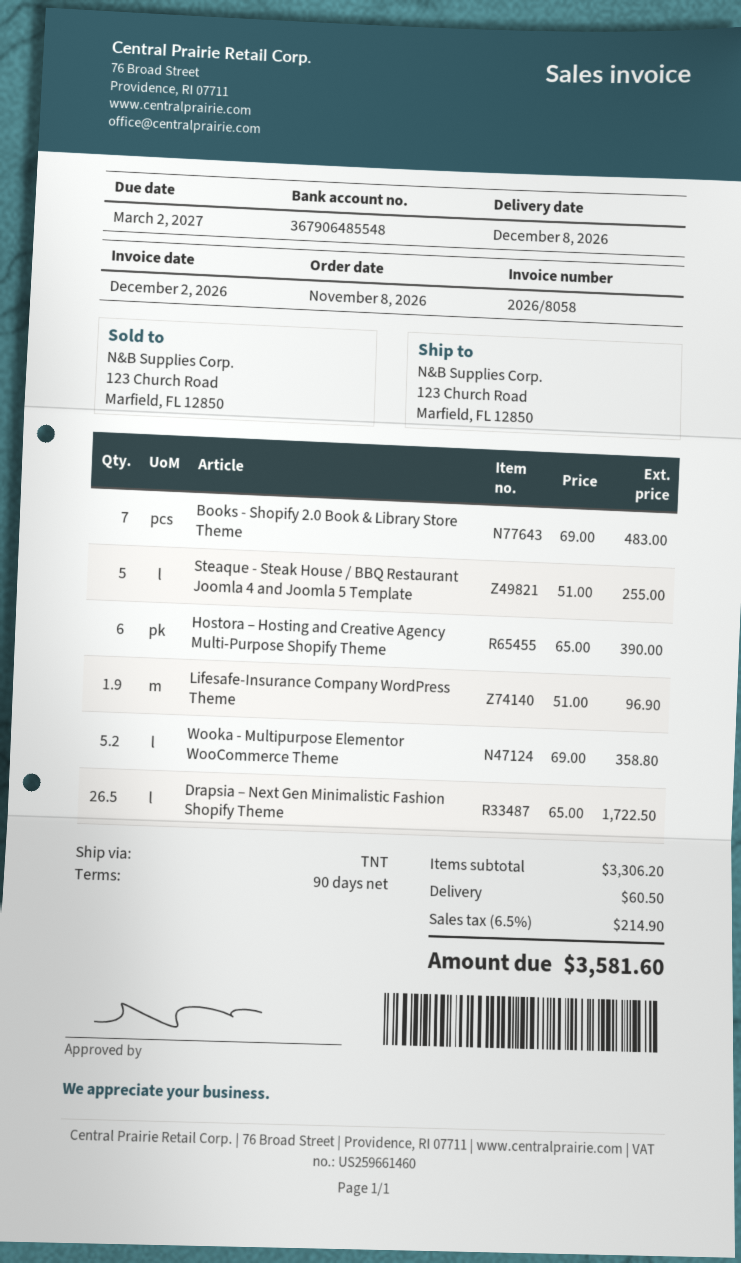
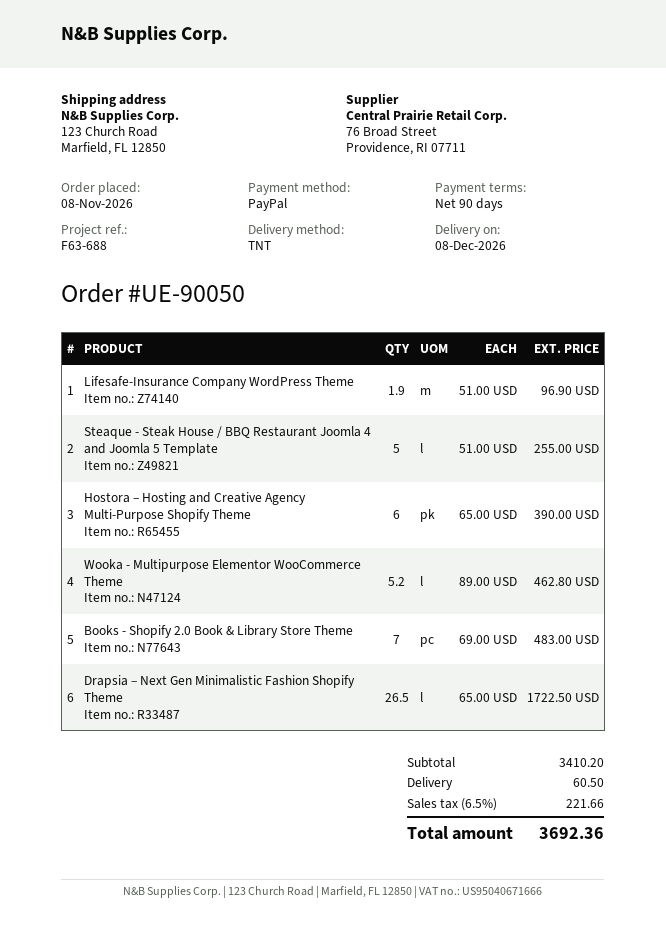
Wooka - Multipurpose Elementor WooCommerce Theme: 5.2 x 69.00 = 358.80 -> 5.2 x 89.00 = 462.80
subtotal: 3306.20 -> 3410.20
tax: 6.5% = 214.90 -> 6.5% = 221.66
total: 3581.60 -> 3692.36

